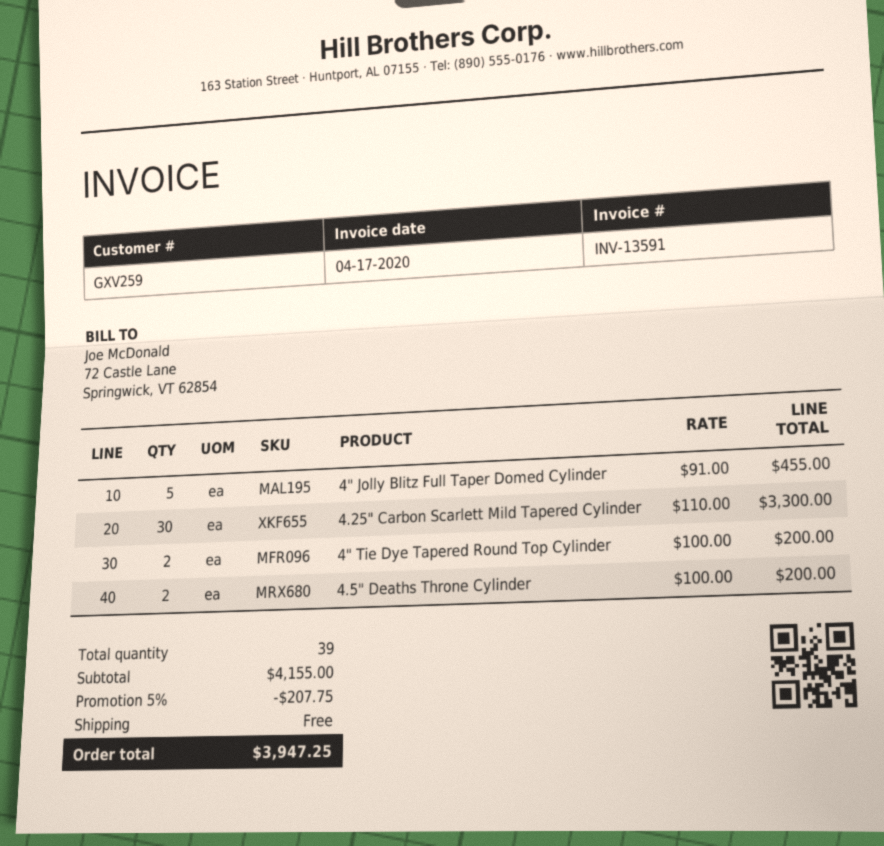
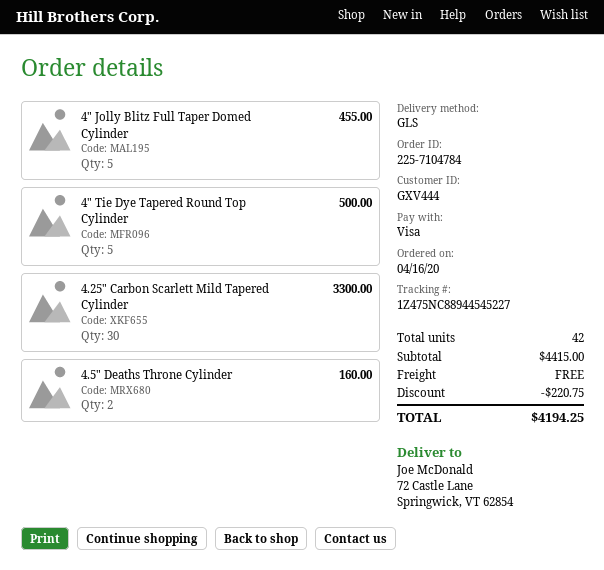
customer number: GXV259 -> GXV444
4" Tie Dye Tapered Round Top Cylinder: 2 for 200.00 -> 5 for 500.00
4.5" Deaths Throne Cylinder: 2 for 200.00 -> 2 for 160.00
total quantity: 39 -> 42
subtotal: 4155.00 -> 4415.00
discount: 207.75 -> 220.75
total: 3947.25 -> 4194.25

